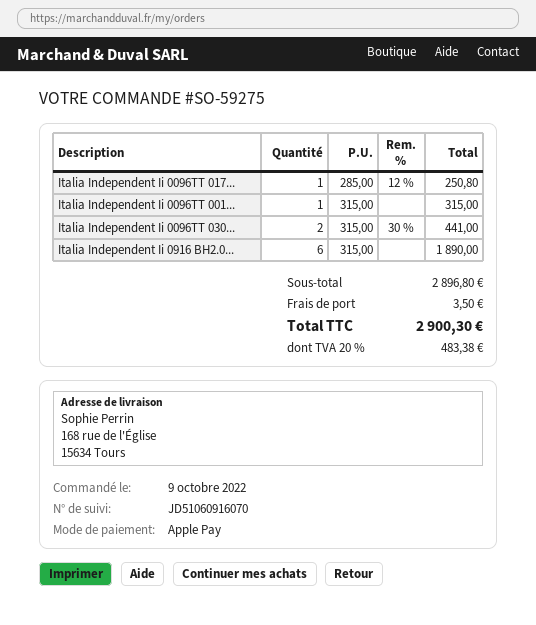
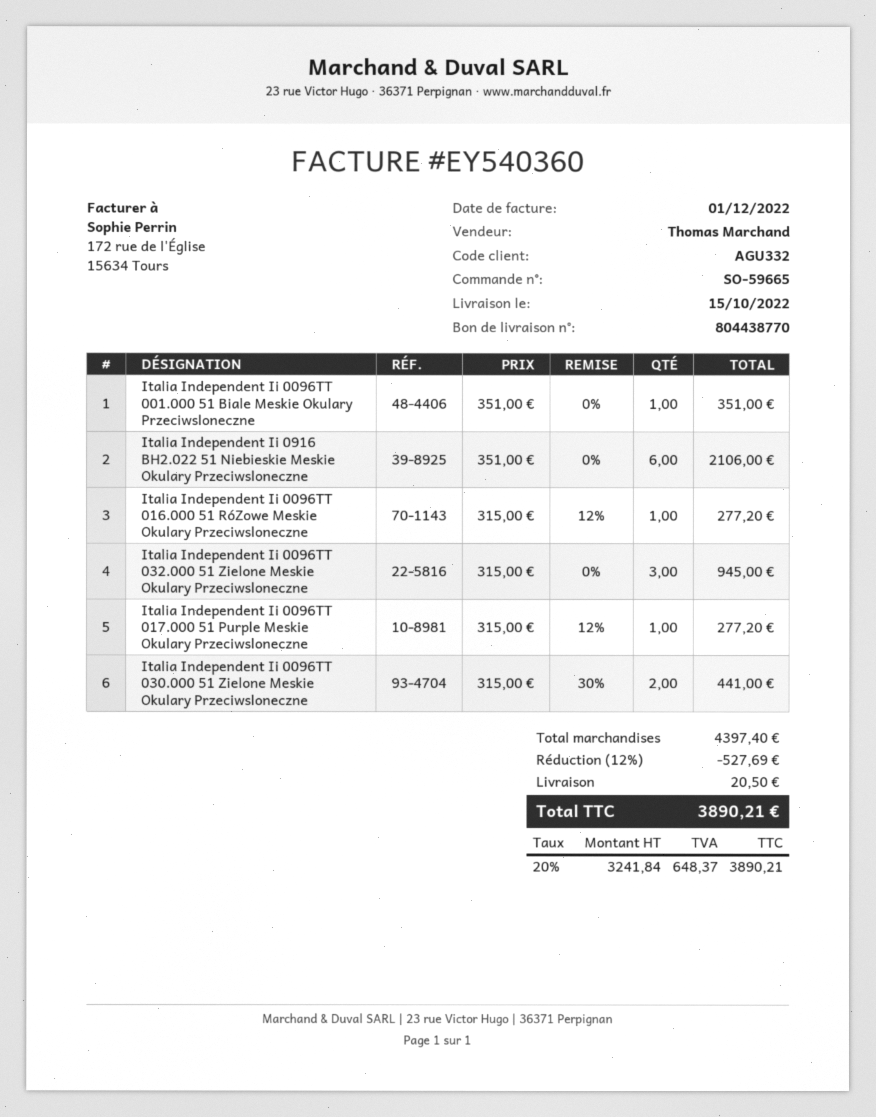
order number: SO-59275 -> SO-59665
Italia Independent Ii 0096TT 017...: 1 x 285.00 - 12% = 250.80 -> 1 x 315.00 - 12% = 277.20
Italia Independent Ii 0096TT 001...: 1 x 315.00 = 315.00 -> 1 x 351.00 = 351.00
Italia Independent Ii 0916 BH2.0...: 6 x 315.00 = 1890.00 -> 6 x 351.00 = 2106.00
Italia Independent Ii 0096TT 016.000 51 RóZowe Meskie Okulary Przeciwsloneczne: none -> 1 x 315.00 - 12% = 277.20
Italia Independent Ii 0096TT 032.000 51 Zielone Meskie Okulary Przeciwsloneczne: none -> 3 x 315.00 = 945.00
subtotal: 2896.80 -> 4397.40
discount: none -> 12% = 527.69
shipping: 3.50 -> 20.50
tax: 20% = 483.38 -> 20% = 648.37
total: 2900.30 -> 3890.21

